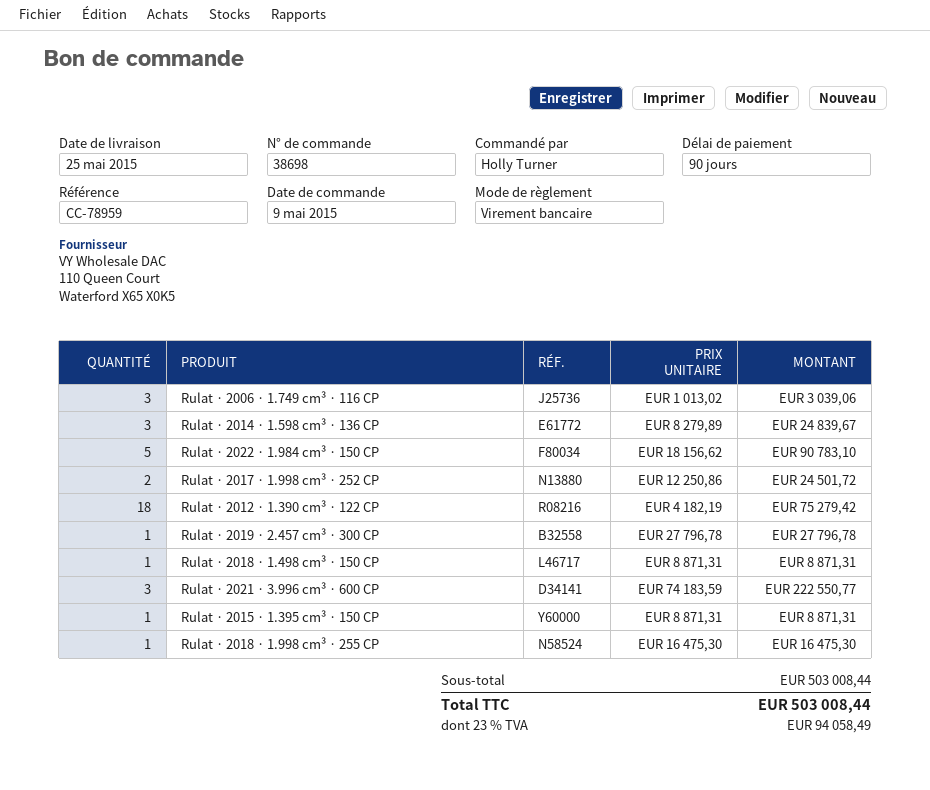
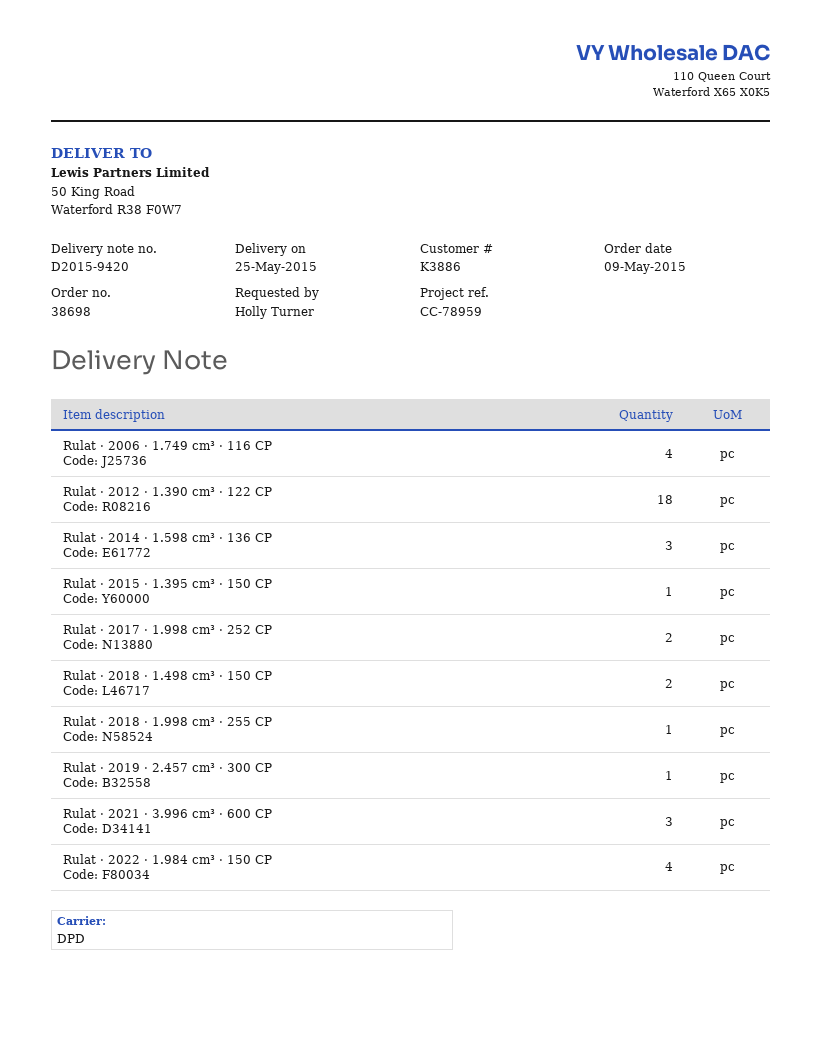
Rulat · 2006 · 1.749 cm³ · 116 CP: 3 -> 4
Rulat · 2022 · 1.984 cm³ · 150 CP: 5 -> 4
Rulat · 2018 · 1.498 cm³ · 150 CP: 1 -> 2

